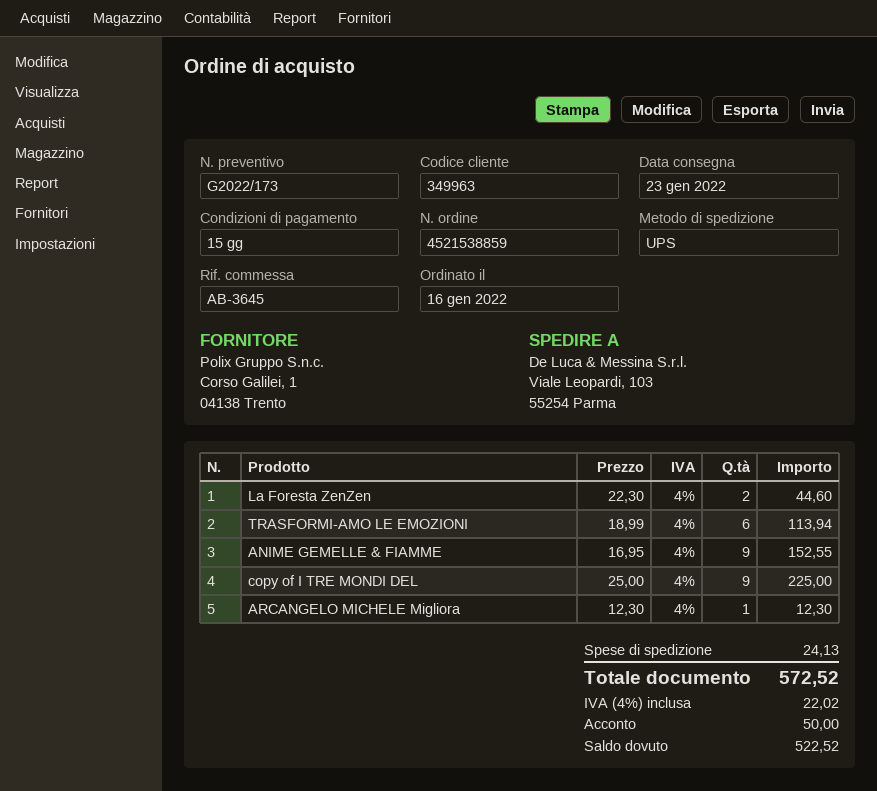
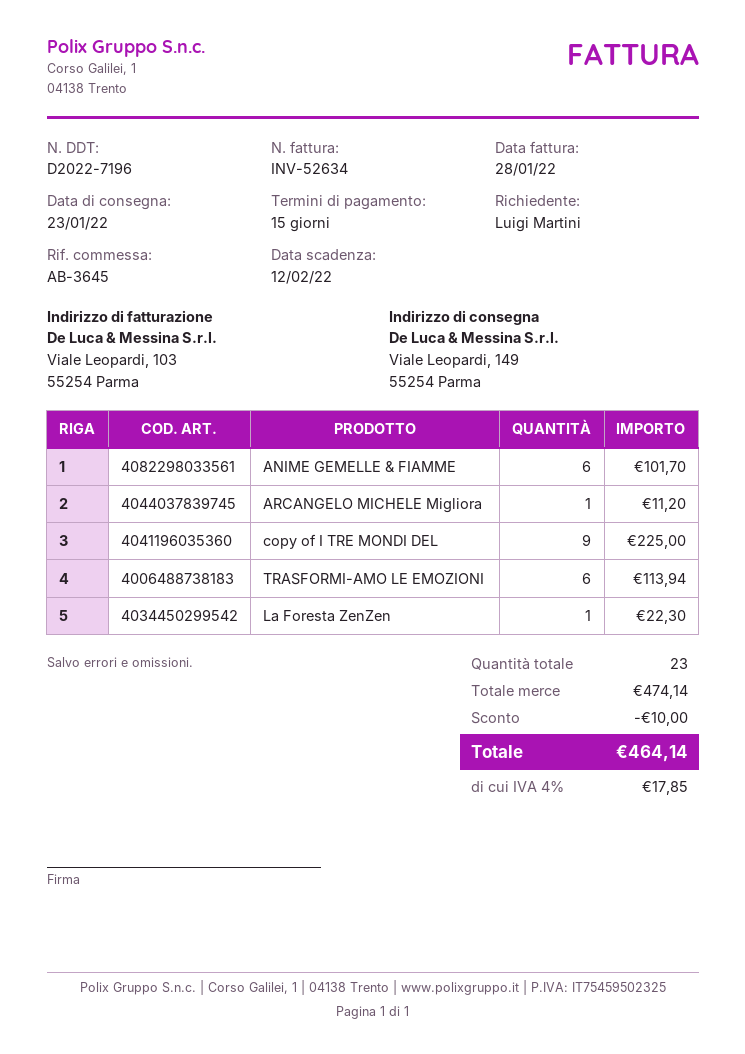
ship to: Viale Leopardi, 103, 55254 Parma -> Viale Leopardi, 149, 55254 Parma
La Foresta ZenZen: 2 for 44.60 -> 1 for 22.30
ANIME GEMELLE & FIAMME: 9 for 152.55 -> 6 for 101.70
ARCANGELO MICHELE Migliora: 1 for 12.30 -> 1 for 11.20
discount: none -> 10.00
shipping: 24.13 -> none
tax: 4% = 22.02 -> 4% = 17.85
total: 572.52 -> 464.14

